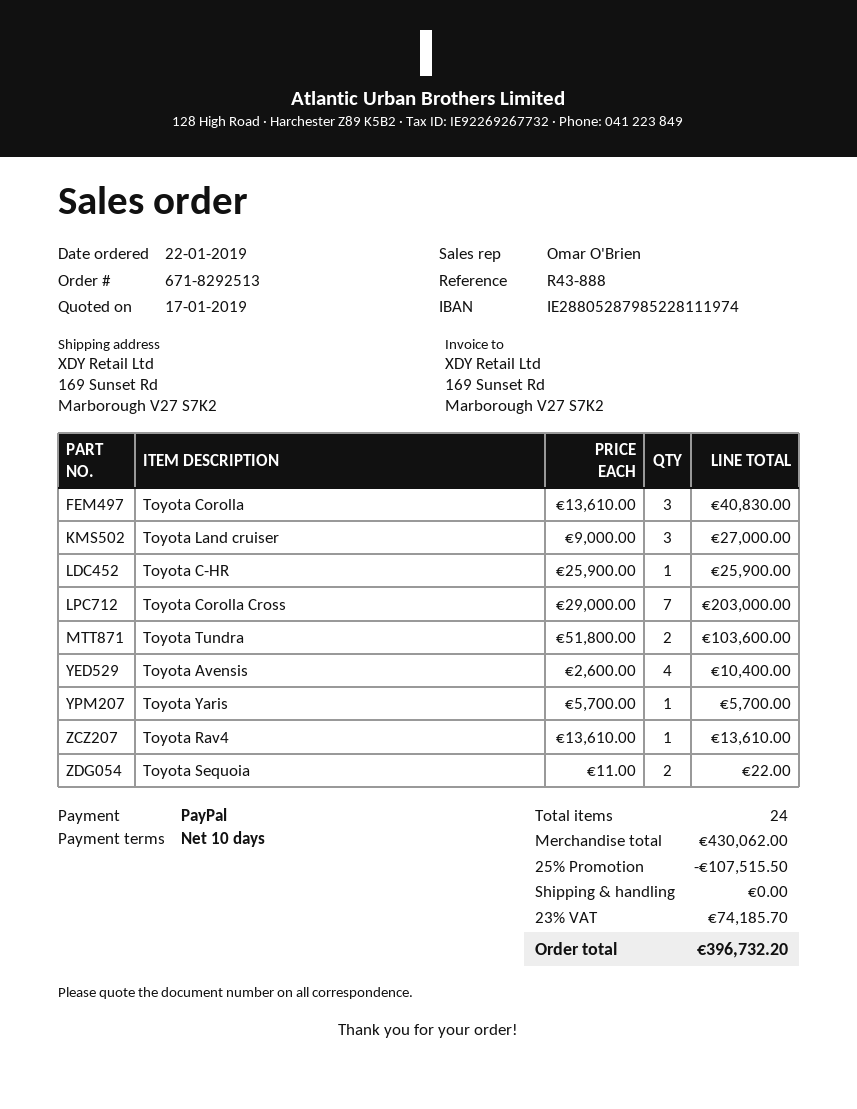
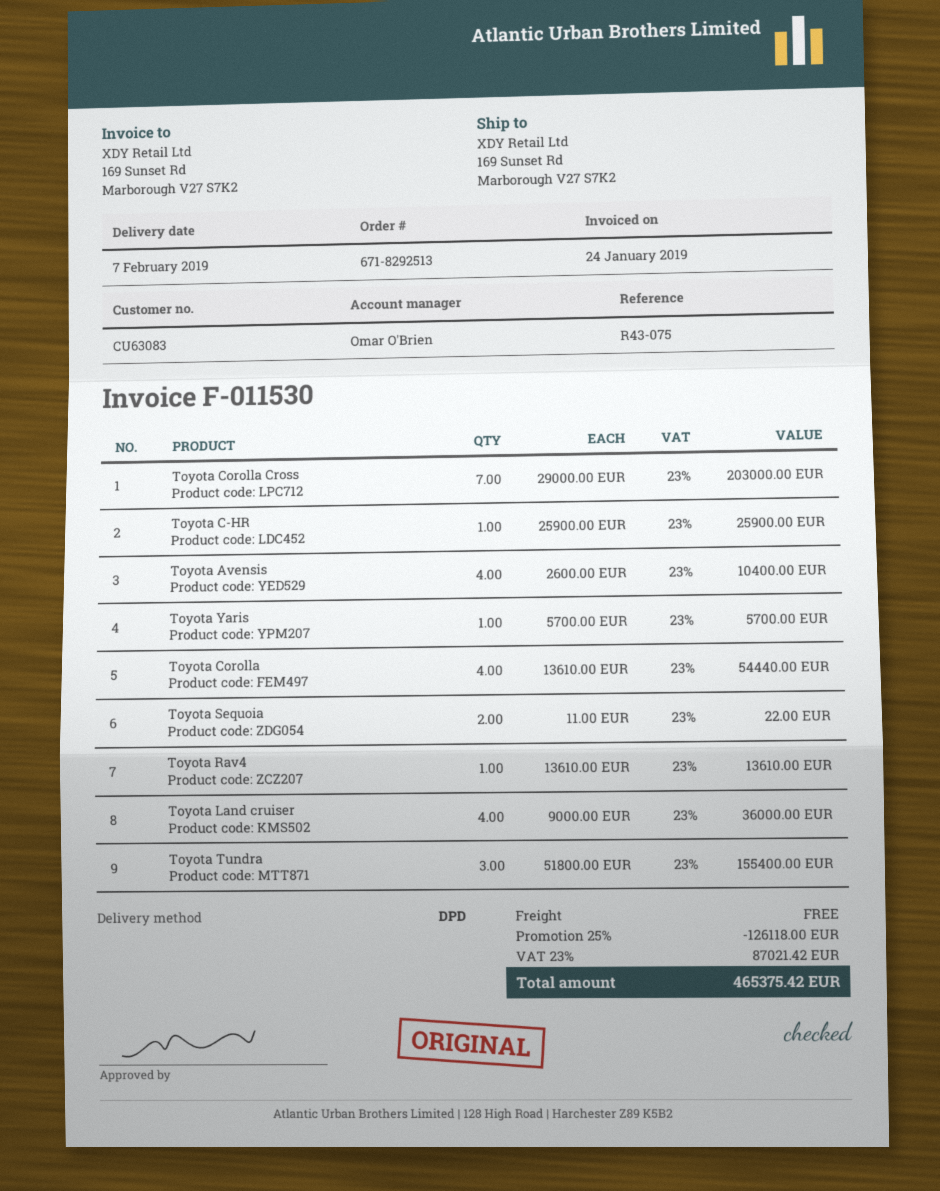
reference: R43-888 -> R43-075
Toyota Corolla: 3 x 13610.00 = 40830.00 -> 4 x 13610.00 = 54440.00
Toyota Land cruiser: 3 x 9000.00 = 27000.00 -> 4 x 9000.00 = 36000.00
Toyota Tundra: 2 x 51800.00 = 103600.00 -> 3 x 51800.00 = 155400.00
discount: 25% = 107515.50 -> 25% = 126118.00
tax: 23% = 74185.70 -> 23% = 87021.42
total: 396732.20 -> 465375.42

